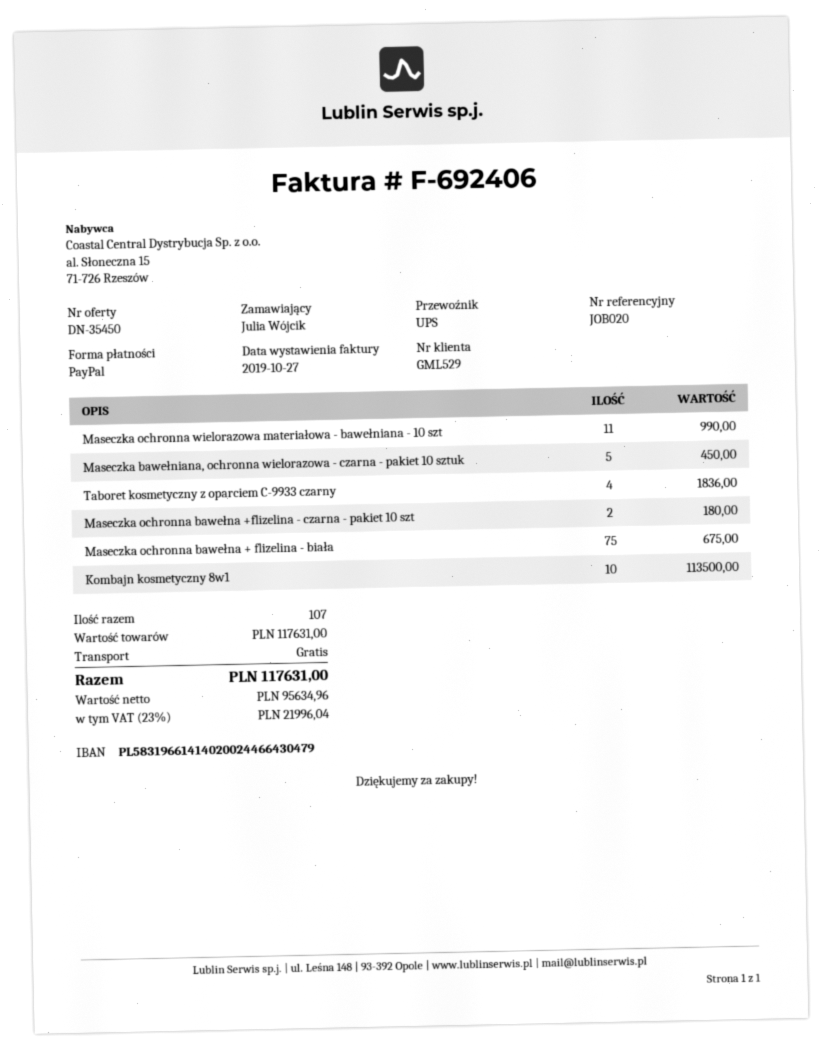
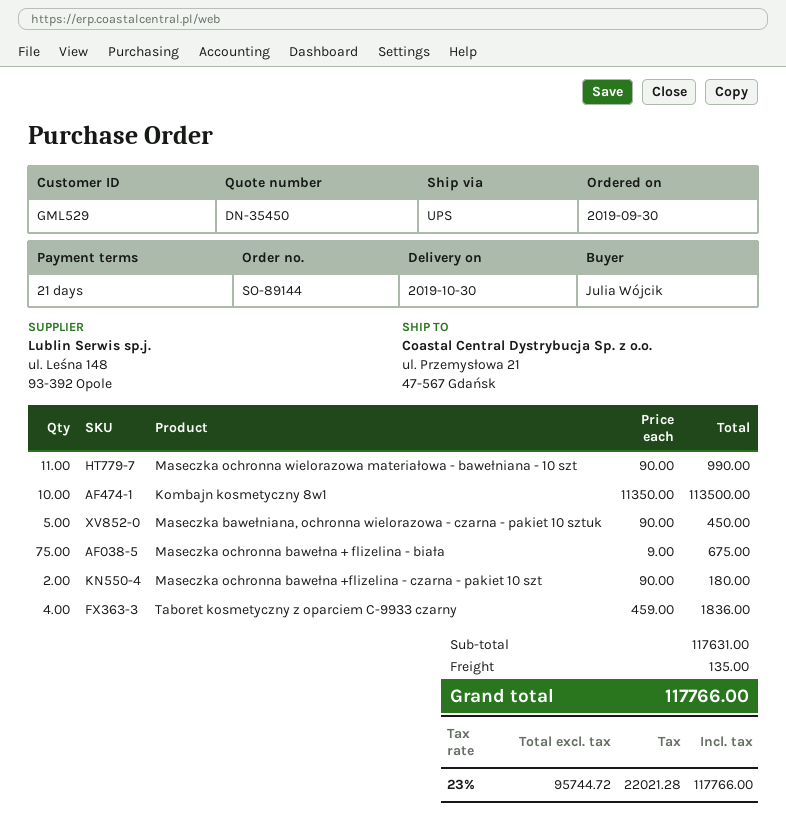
shipping: 0.00 -> 135.00
net: 95634.96 -> 95744.72
tax: 23% = 21996.04 -> 23% = 22021.28
total: 117631.00 -> 117766.00

